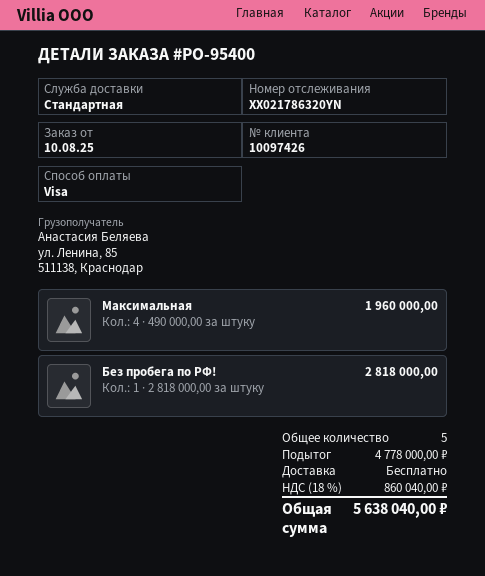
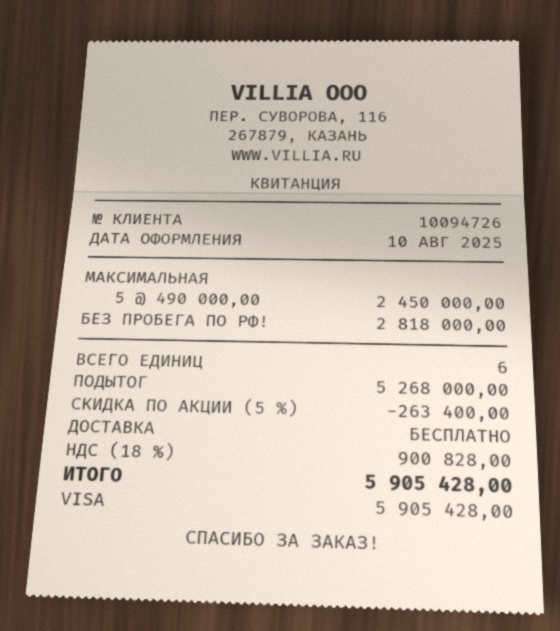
customer number: 10097426 -> 10094726
Максимальная: 4 x 490000.00 = 1960000.00 -> 5 x 490000.00 = 2450000.00
total quantity: 5 -> 6
subtotal: 4778000.00 -> 5268000.00
discount: none -> 5% = 263400.00
tax: 18% = 860040.00 -> 18% = 900828.00
total: 5638040.00 -> 5905428.00

